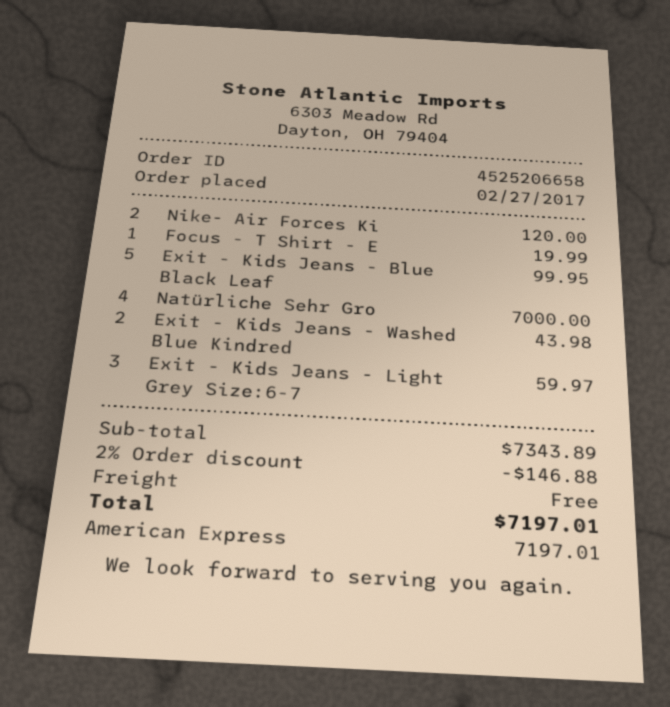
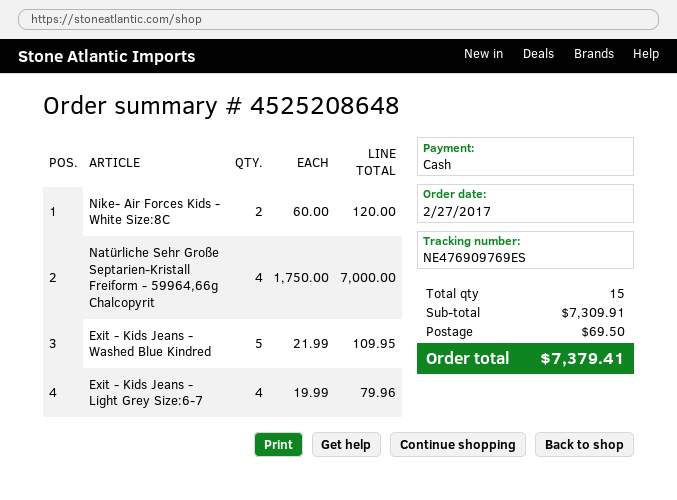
order number: 4525206658 -> 4525208648
payment method: American Express -> cash
Focus - T Shirt - E: 1 for 19.99 -> none
Exit - Kids Jeans - Blue Black Leaf: 5 for 99.95 -> none
Exit - Kids Jeans - Washed Blue Kindred: 2 for 43.98 -> 5 for 109.95
Exit - Kids Jeans - Light Grey Size:6-7: 3 for 59.97 -> 4 for 79.96
subtotal: 7343.89 -> 7309.91
discount: 2% = 146.88 -> none
shipping: 0.00 -> 69.50
total: 7197.01 -> 7379.41

